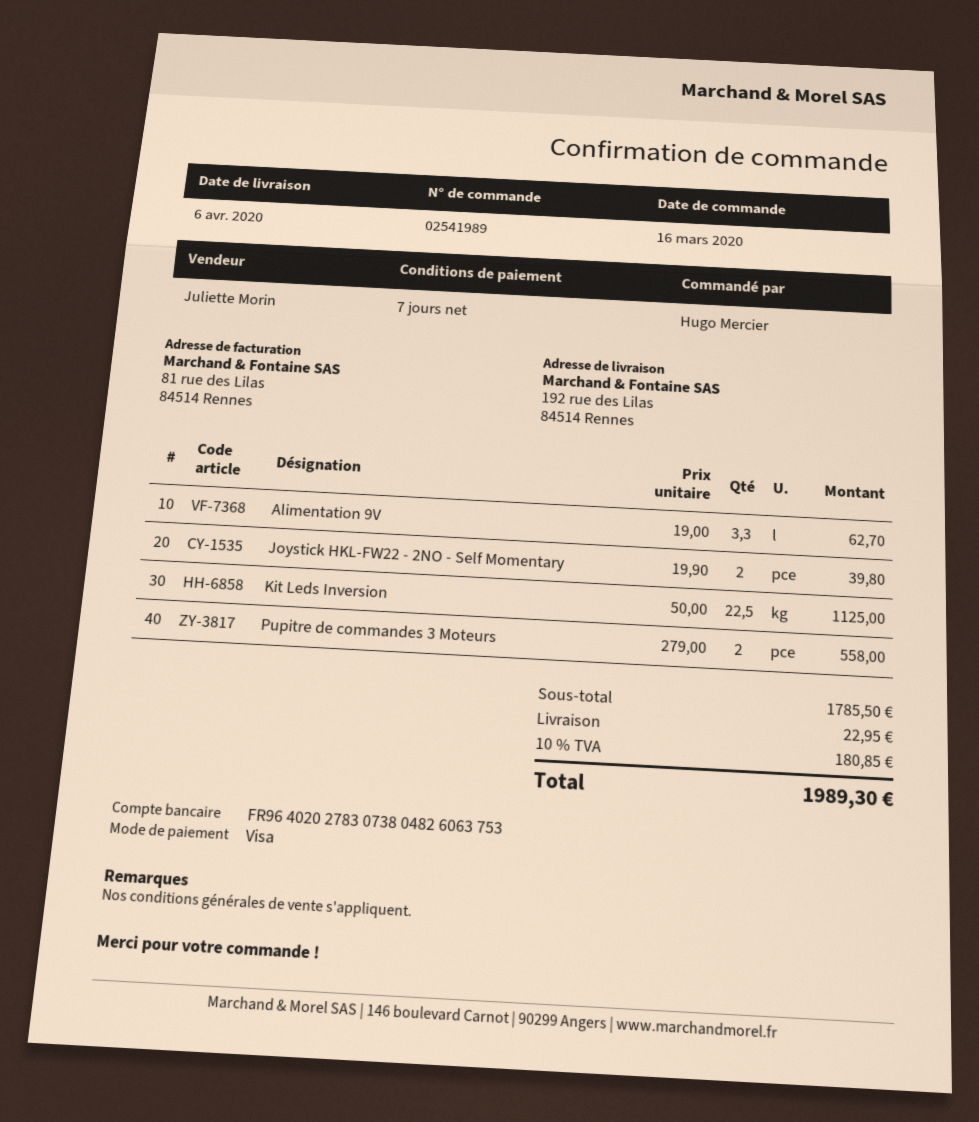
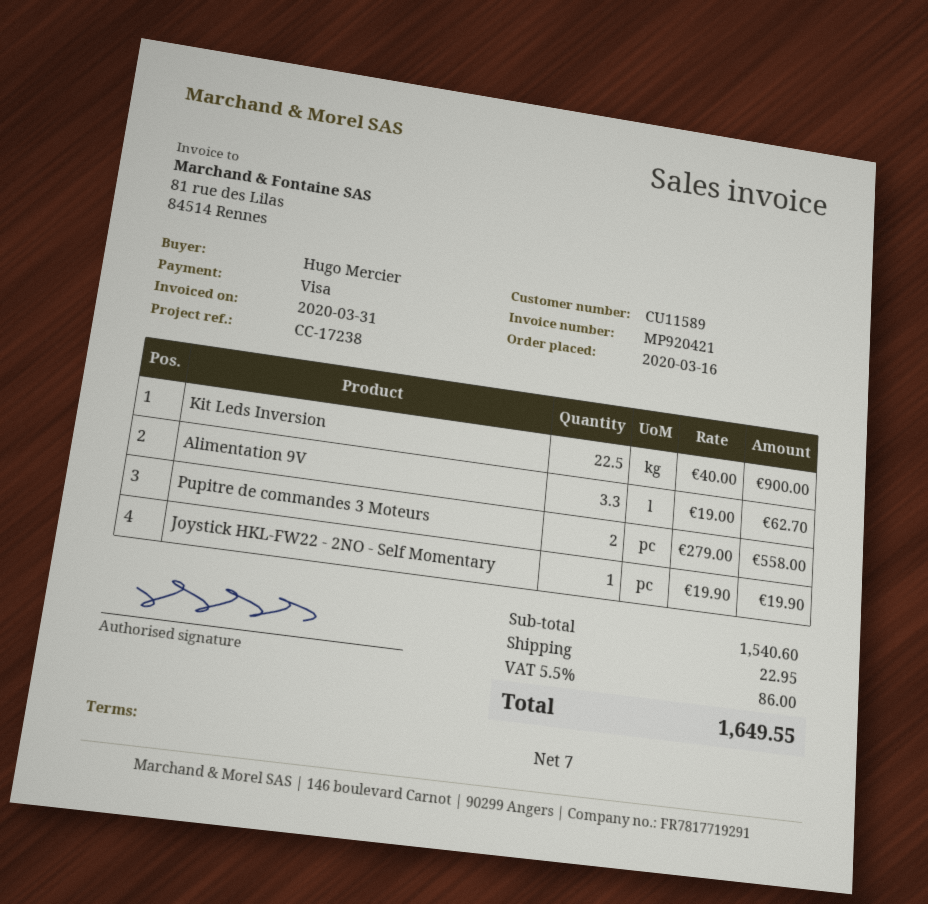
Joystick HKL-FW22 - 2NO - Self Momentary: 2 x 19.90 = 39.80 -> 1 x 19.90 = 19.90
Kit Leds Inversion: 22.5 x 50.00 = 1125.00 -> 22.5 x 40.00 = 900.00
subtotal: 1785.50 -> 1540.60
tax: 10% = 180.85 -> 5.5% = 86.00
total: 1989.30 -> 1649.55

